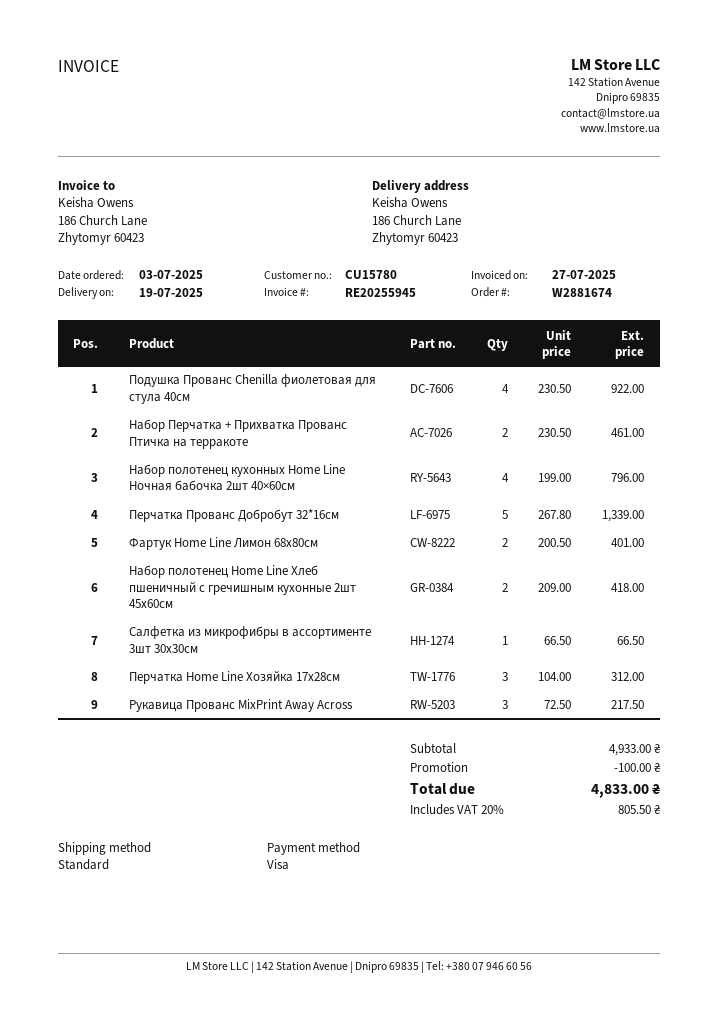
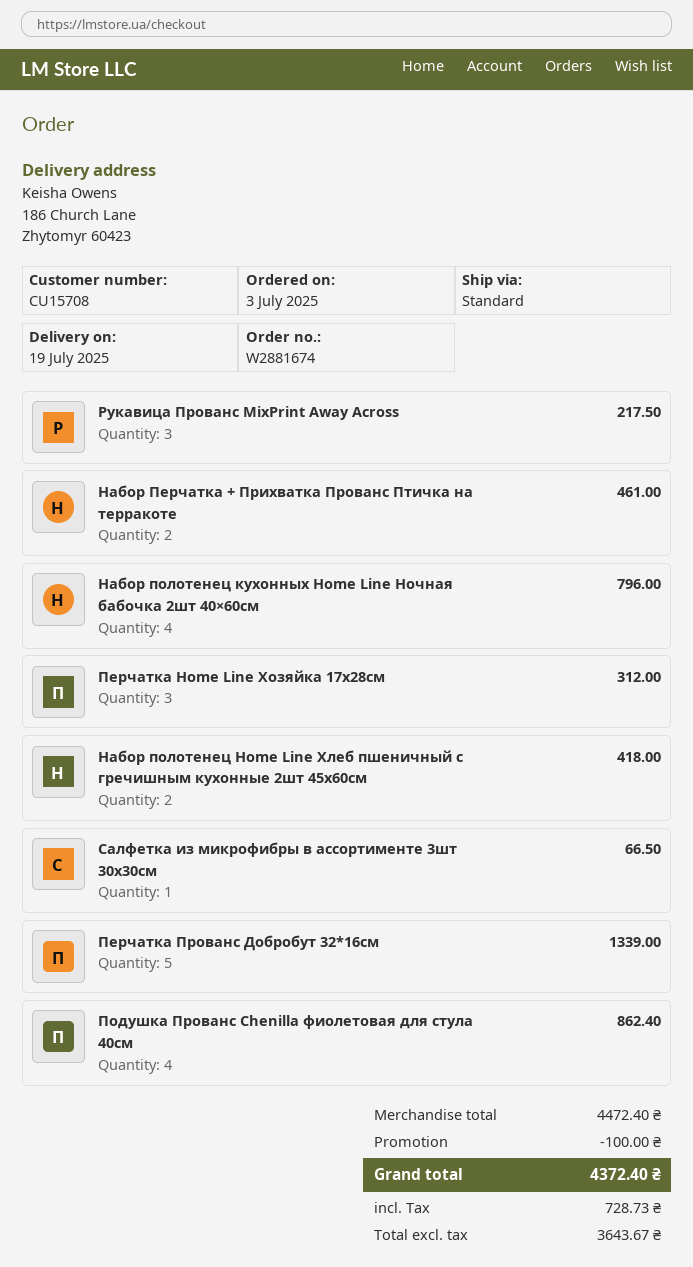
customer number: CU15780 -> CU15708
Подушка Прованс Chenilla фиолетовая для стула 40см: 4 for 922.00 -> 4 for 862.40
Фартук Home Line Лимон 68х80см: 2 for 401.00 -> none
subtotal: 4933.00 -> 4472.40
tax: 805.50 -> 728.73
total: 4833.00 -> 4372.40

